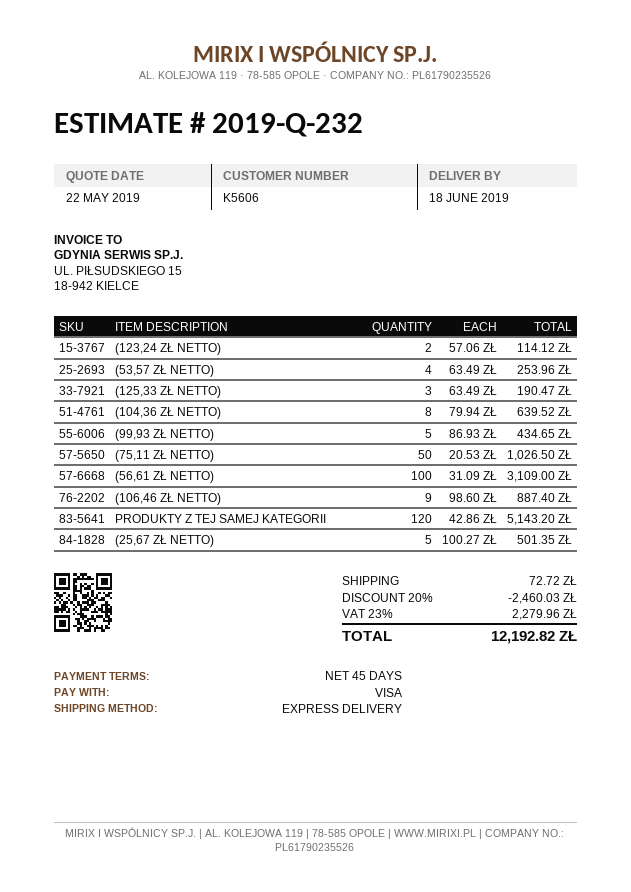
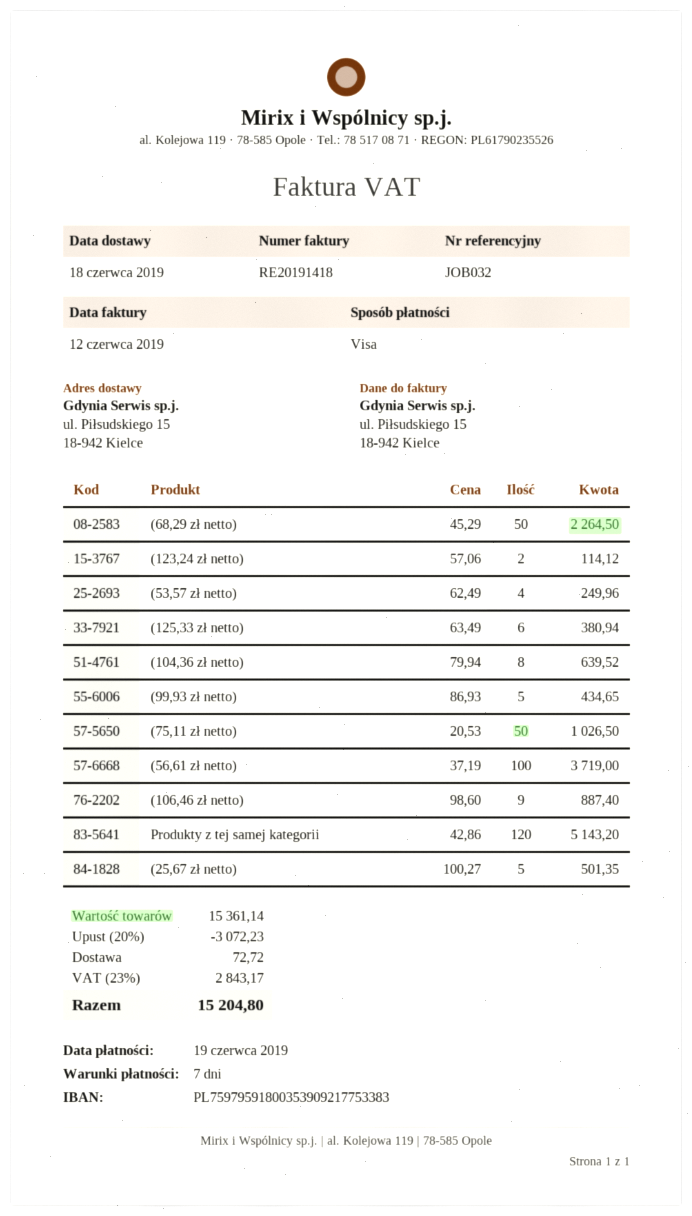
payment terms: 45 days -> 7 days
(53,57 ZŁ NETTO): 4 x 63.49 = 253.96 -> 4 x 62.49 = 249.96
(125,33 ZŁ NETTO): 3 x 63.49 = 190.47 -> 6 x 63.49 = 380.94
(56,61 ZŁ NETTO): 100 x 31.09 = 3109.00 -> 100 x 37.19 = 3719.00
(68,29 zł netto): none -> 50 x 45.29 = 2264.50
discount: 20% = 2460.03 -> 20% = 3072.23
tax: 23% = 2279.96 -> 23% = 2843.17
total: 12192.82 -> 15204.80

